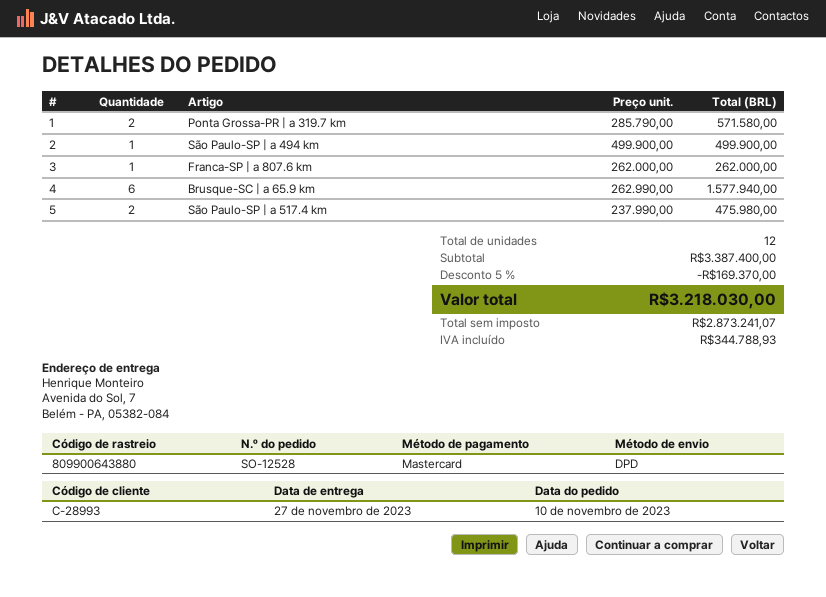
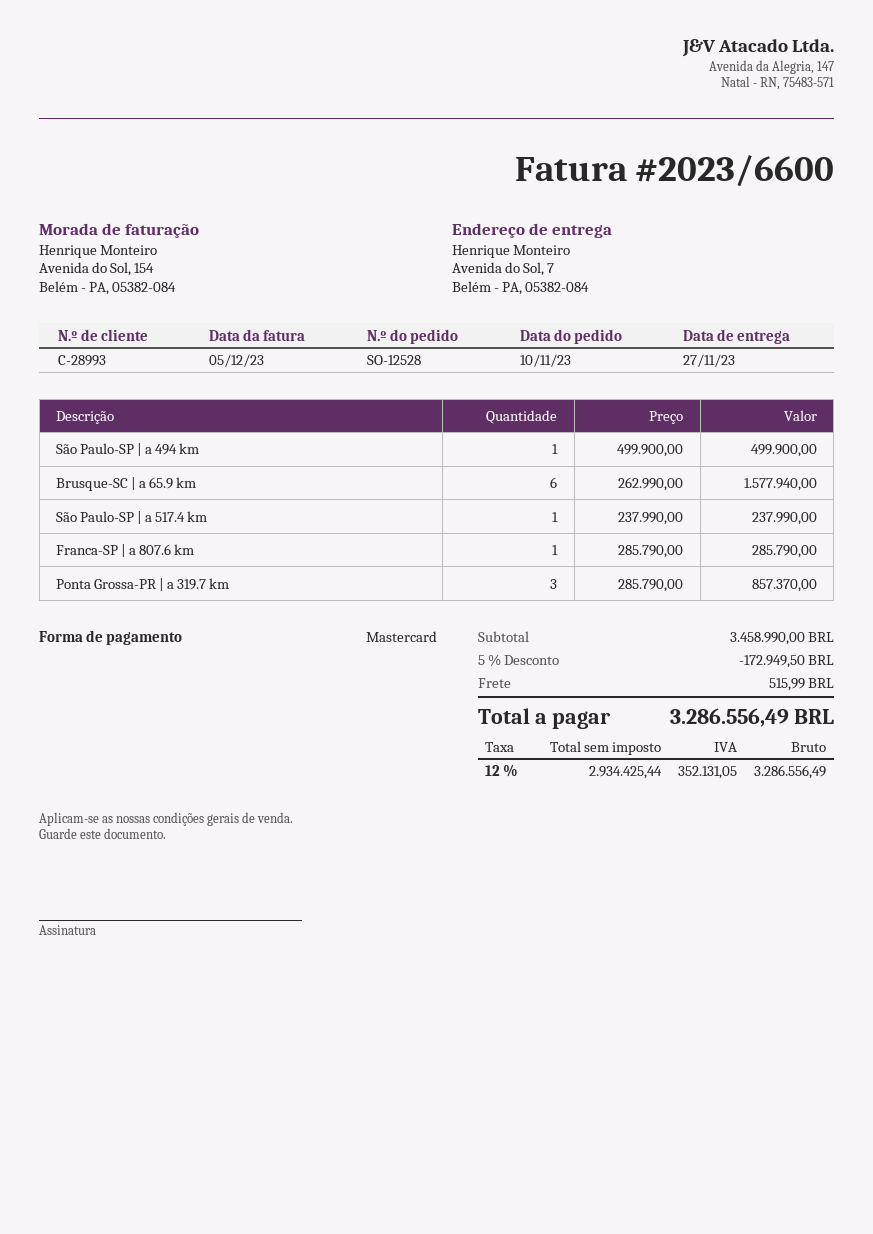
Ponta Grossa-PR | a 319.7 km: 2 x 285790.00 = 571580.00 -> 3 x 285790.00 = 857370.00
Franca-SP | a 807.6 km: 1 x 262000.00 = 262000.00 -> 1 x 285790.00 = 285790.00
São Paulo-SP | a 517.4 km: 2 x 237990.00 = 475980.00 -> 1 x 237990.00 = 237990.00
subtotal: 3387400.00 -> 3458990.00
discount: 5% = 169370.00 -> 5% = 172949.50
shipping: none -> 515.99
net: 2873241.07 -> 2934425.44
tax: 344788.93 -> 352131.05
total: 3218030.00 -> 3286556.49

